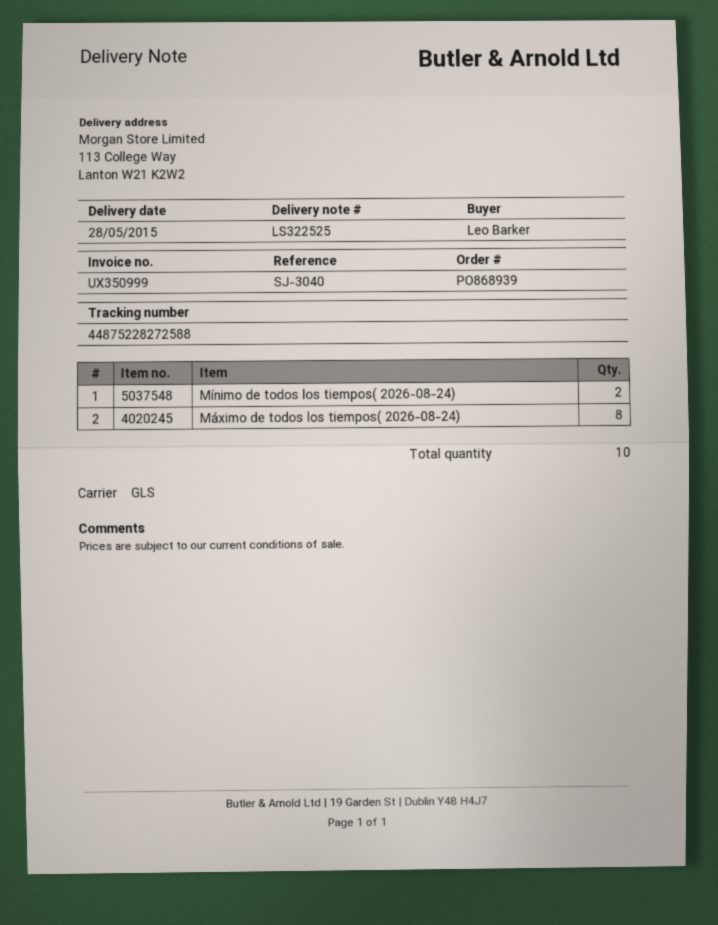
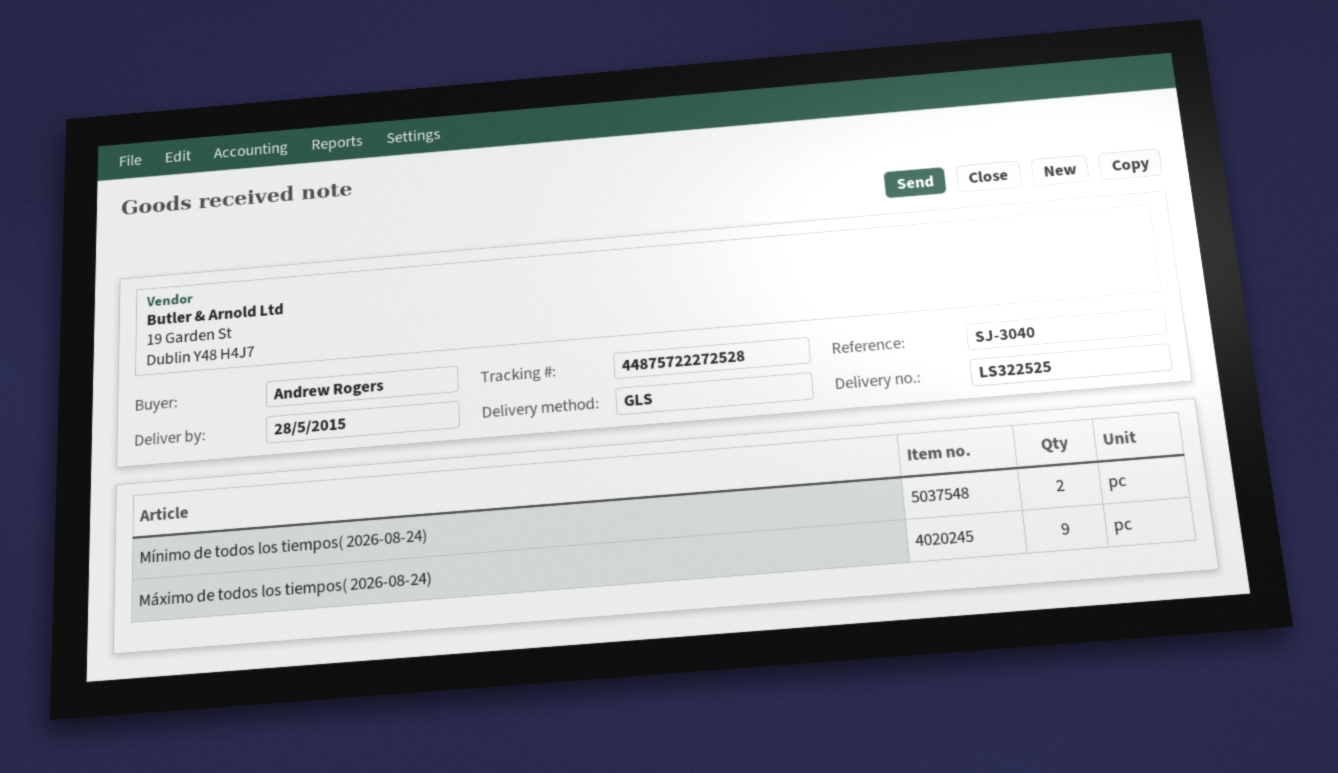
ordered by: Leo Barker -> Andrew Rogers
tracking number: 44875228272588 -> 44875722272528
Máximo de todos los tiempos( 2026-08-24): 8 -> 9

